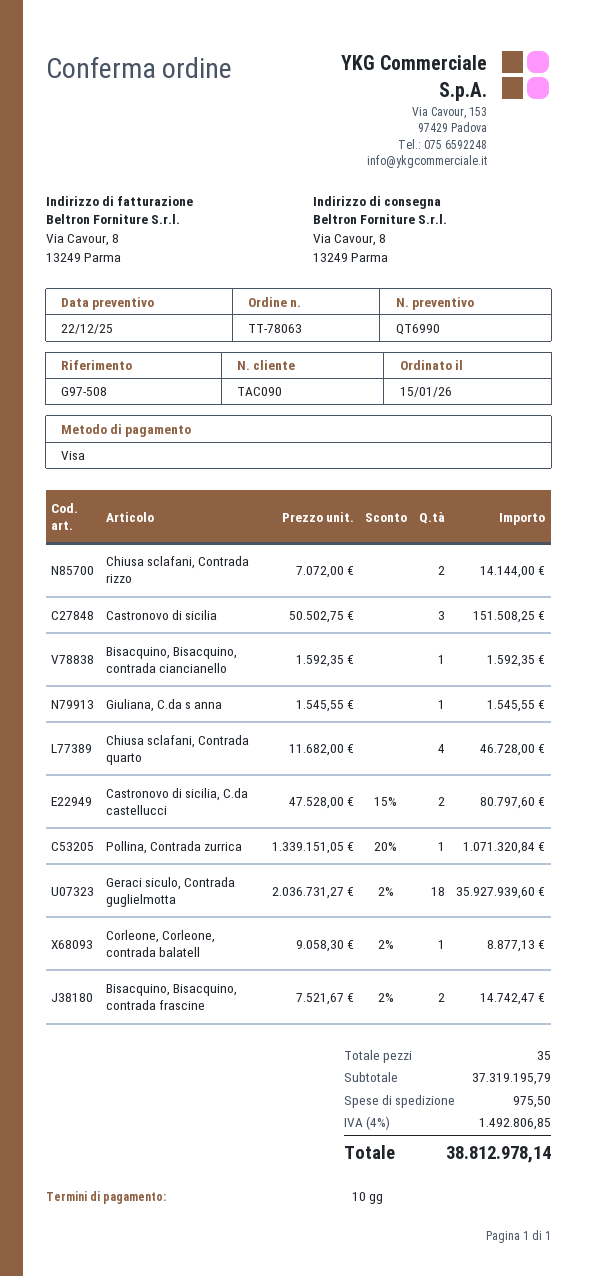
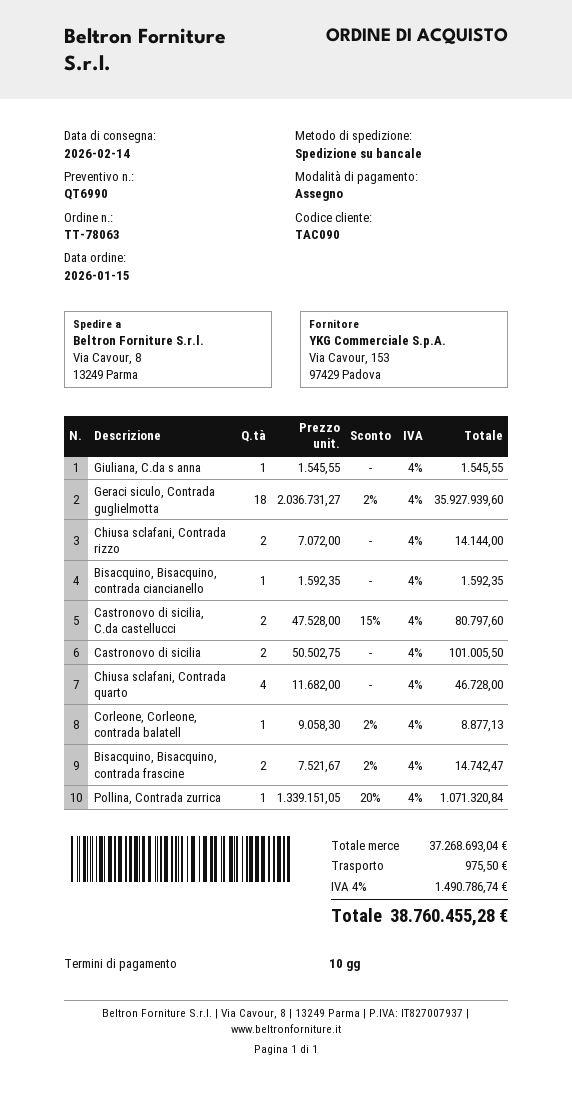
payment method: Visa -> cheque
Castronovo di sicilia: 3 x 50502.75 = 151508.25 -> 2 x 50502.75 = 101005.50
subtotal: 37319195.79 -> 37268693.04
tax: 4% = 1492806.85 -> 4% = 1490786.74
total: 38812978.14 -> 38760455.28

